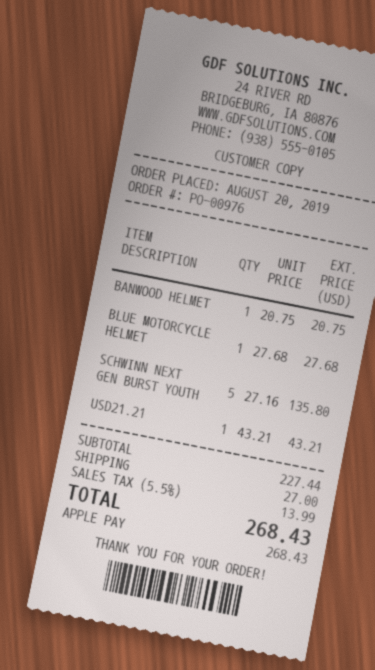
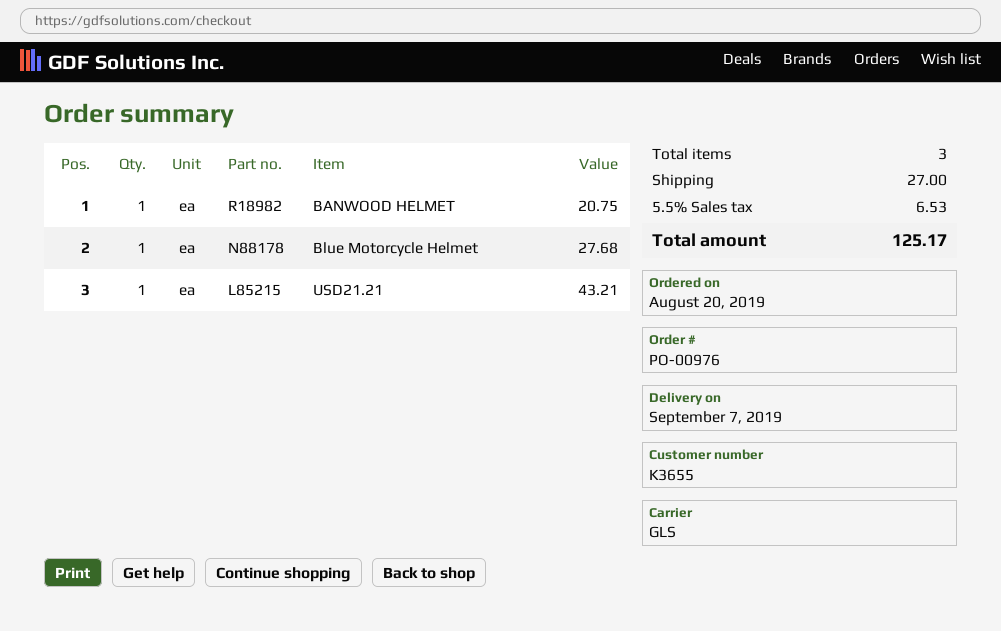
SCHWINN NEXT GEN BURST YOUTH: 5 for 135.80 -> none
tax: 5.5% = 13.99 -> 5.5% = 6.53
total: 268.43 -> 125.17

